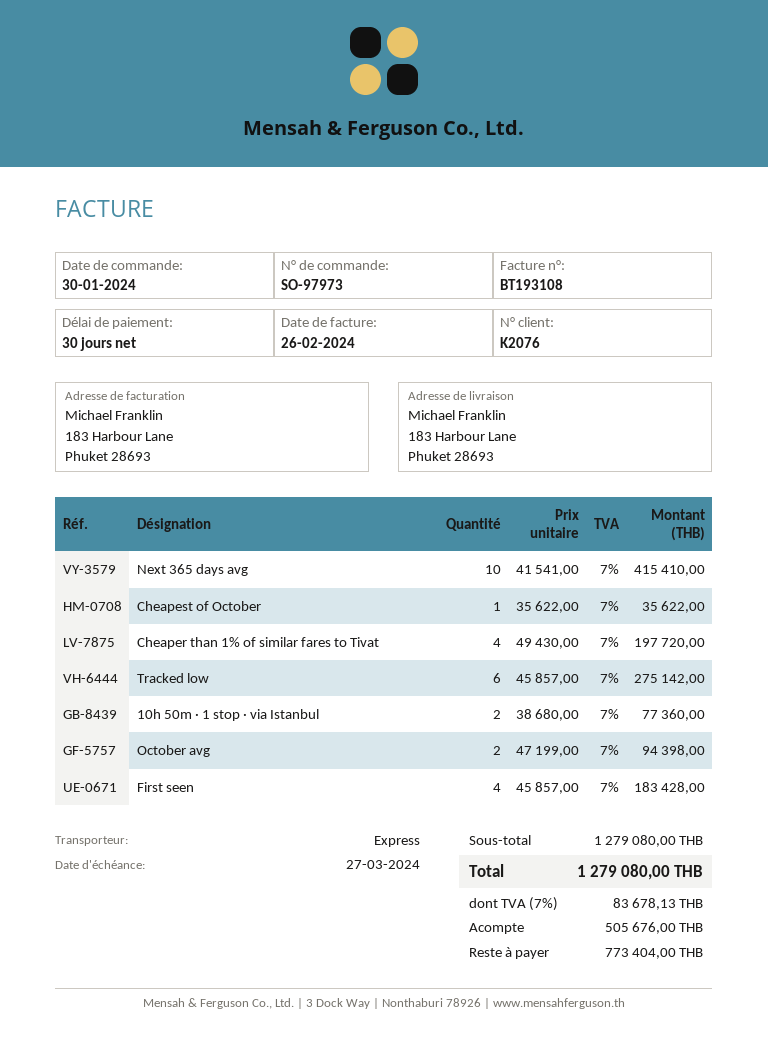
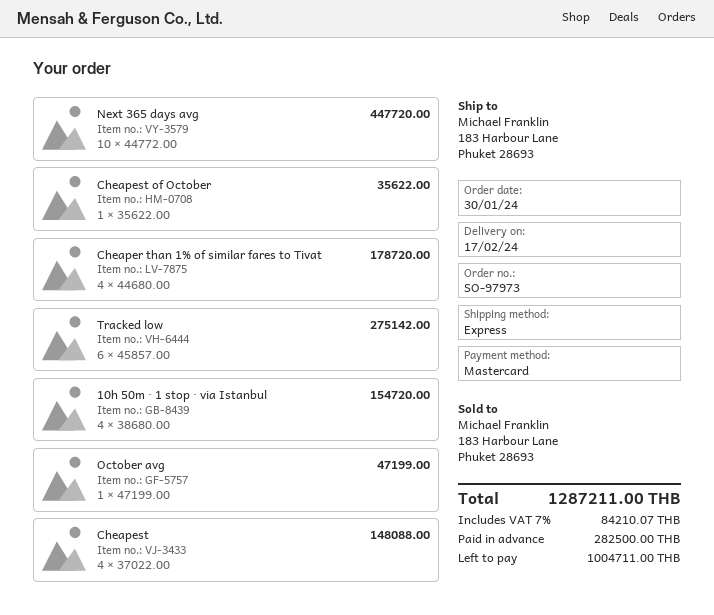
Next 365 days avg: 10 x 41541.00 = 415410.00 -> 10 x 44772.00 = 447720.00
Cheaper than 1% of similar fares to Tivat: 4 x 49430.00 = 197720.00 -> 4 x 44680.00 = 178720.00
10h 50m · 1 stop · via Istanbul: 2 x 38680.00 = 77360.00 -> 4 x 38680.00 = 154720.00
October avg: 2 x 47199.00 = 94398.00 -> 1 x 47199.00 = 47199.00
First seen: 4 x 45857.00 = 183428.00 -> none
Cheapest: none -> 4 x 37022.00 = 148088.00
tax: 7% = 83678.13 -> 7% = 84210.07
total: 1279080.00 -> 1287211.00
deposit: 505676.00 -> 282500.00
balance: 773404.00 -> 1004711.00

